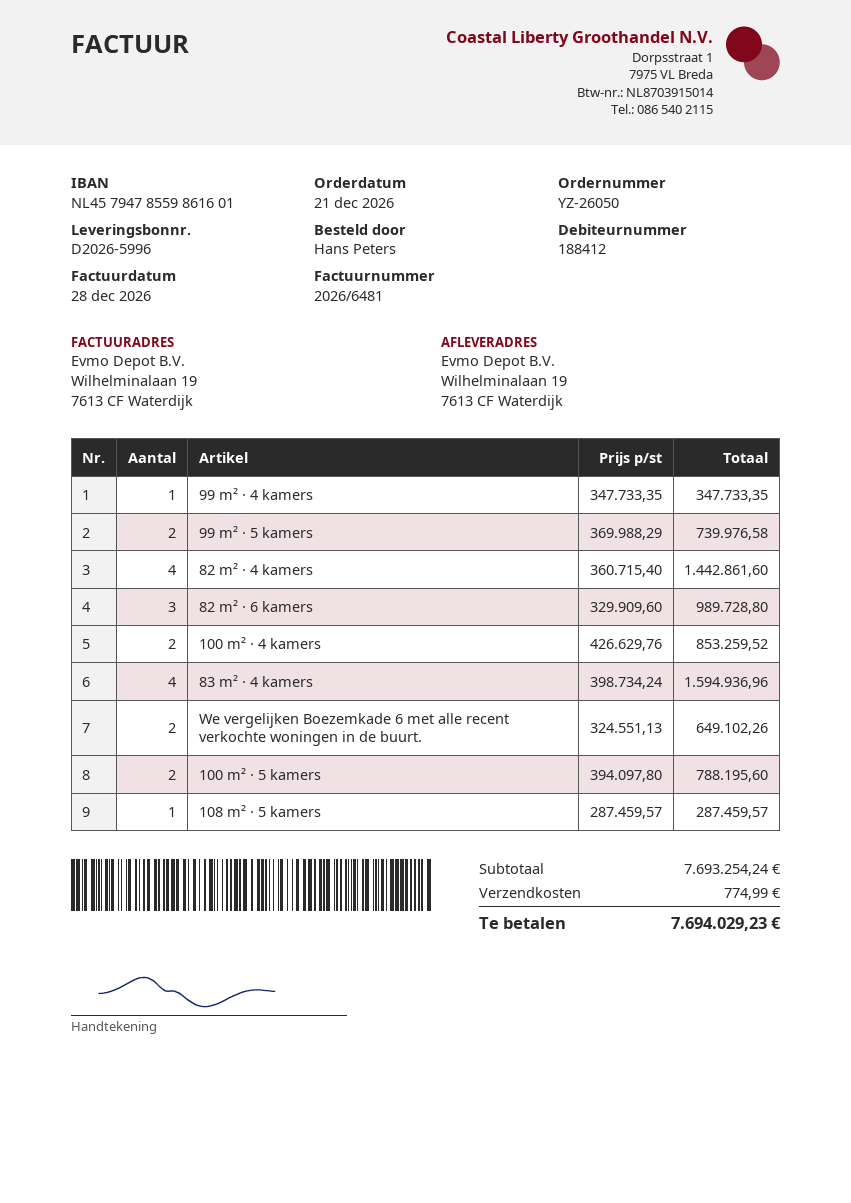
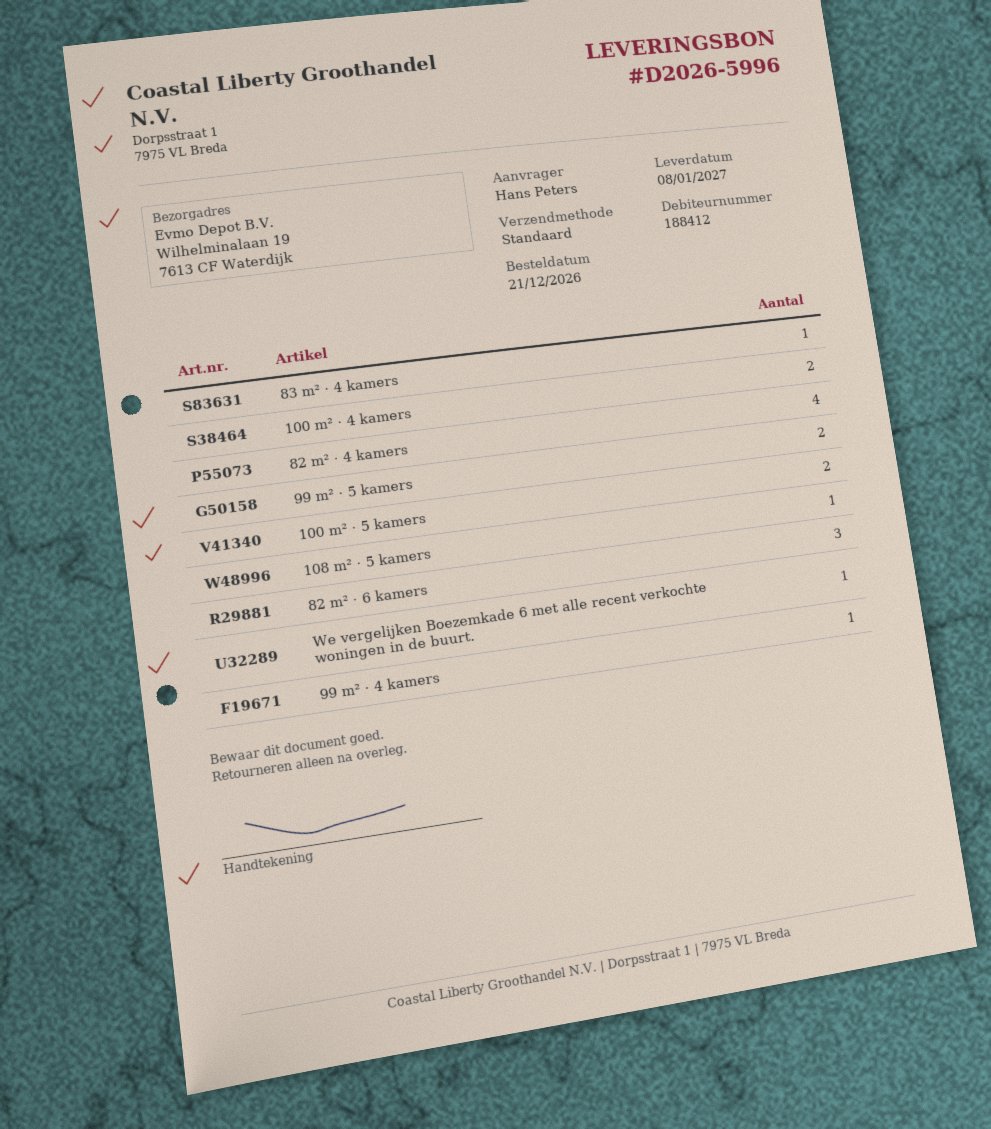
83 m² · 4 kamers: 4 -> 1
We vergelijken Boezemkade 6 met alle recent verkochte woningen in de buurt.: 2 -> 1

